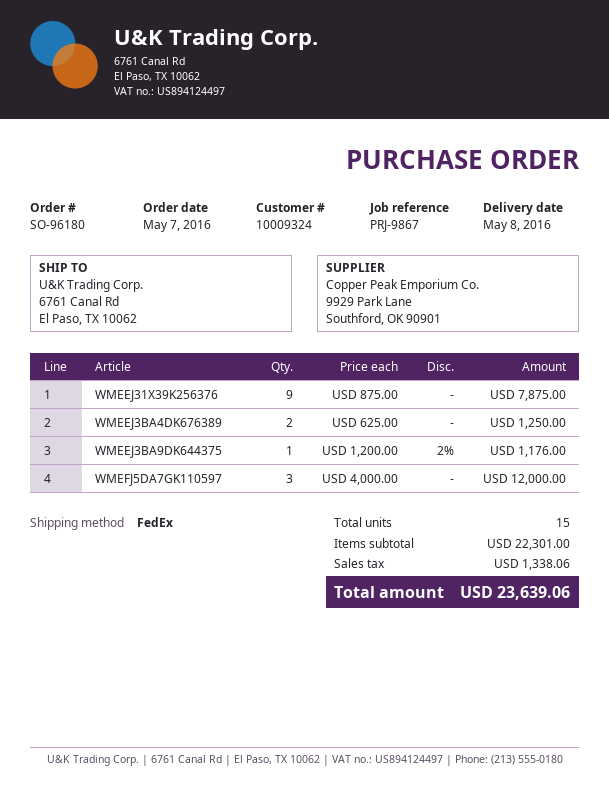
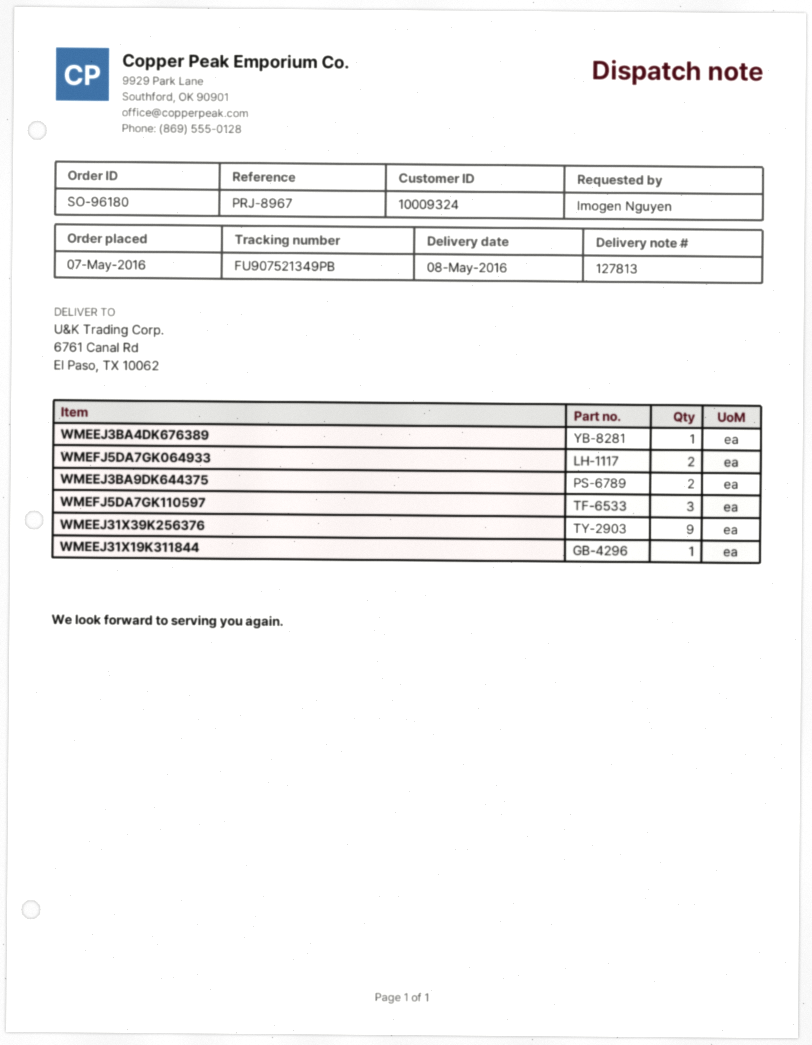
reference: PRJ-9867 -> PRJ-8967
WMEEJ3BA4DK676389: 2 -> 1
WMEEJ3BA9DK644375: 1 -> 2
WMEFJ5DA7GK064933: none -> 2
WMEEJ31X19K311844: none -> 1

